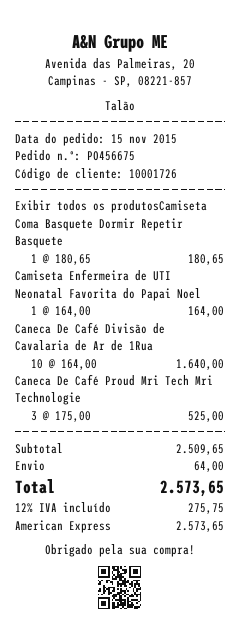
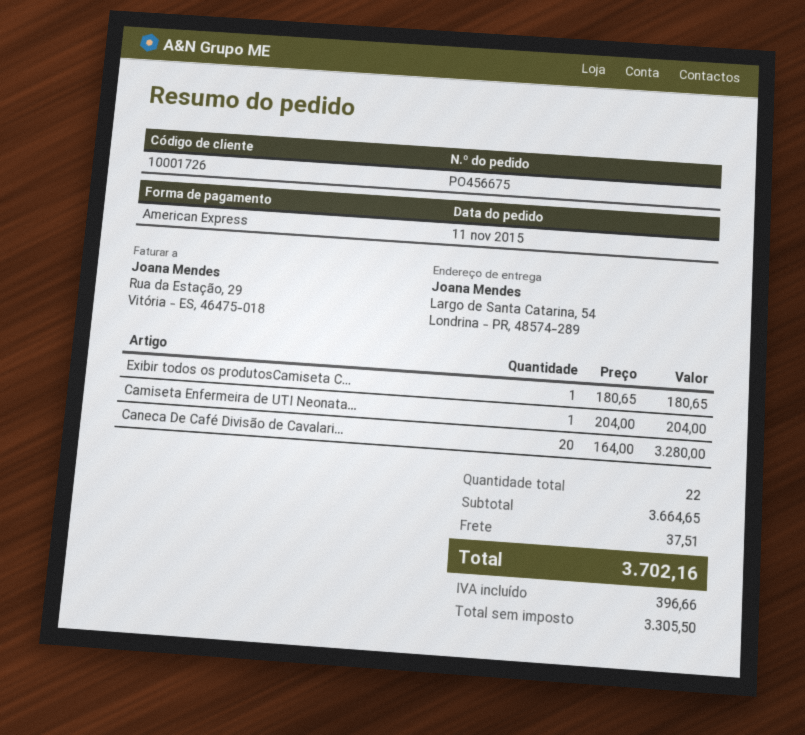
order date: 2015-11-15 -> 2015-11-11
Camiseta Enfermeira de UTI Neonatal Favorita do Papai Noel: 1 x 164.00 = 164.00 -> 1 x 204.00 = 204.00
Caneca De Café Divisão de Cavalaria de Ar de 1Rua: 10 x 164.00 = 1640.00 -> 20 x 164.00 = 3280.00
Caneca De Café Proud Mri Tech Mri Technologie: 3 x 175.00 = 525.00 -> none
subtotal: 2509.65 -> 3664.65
shipping: 64.00 -> 37.51
tax: 275.75 -> 396.66
total: 2573.65 -> 3702.16

